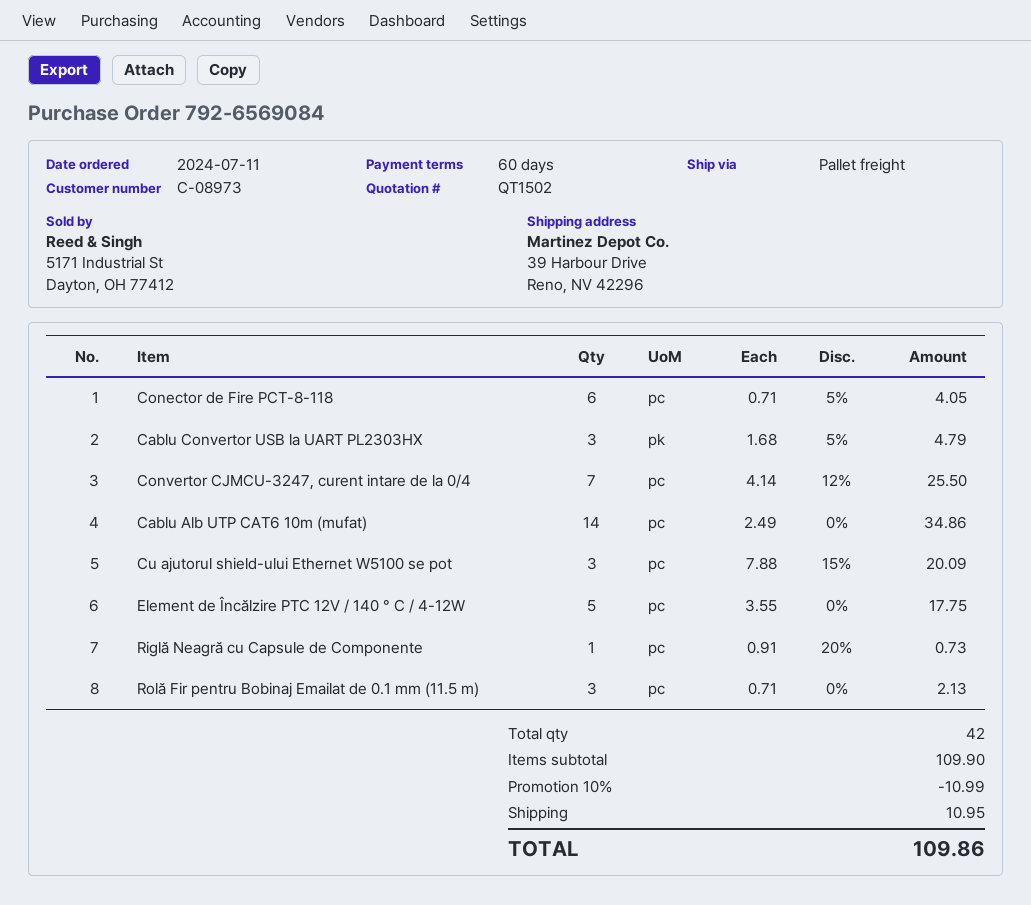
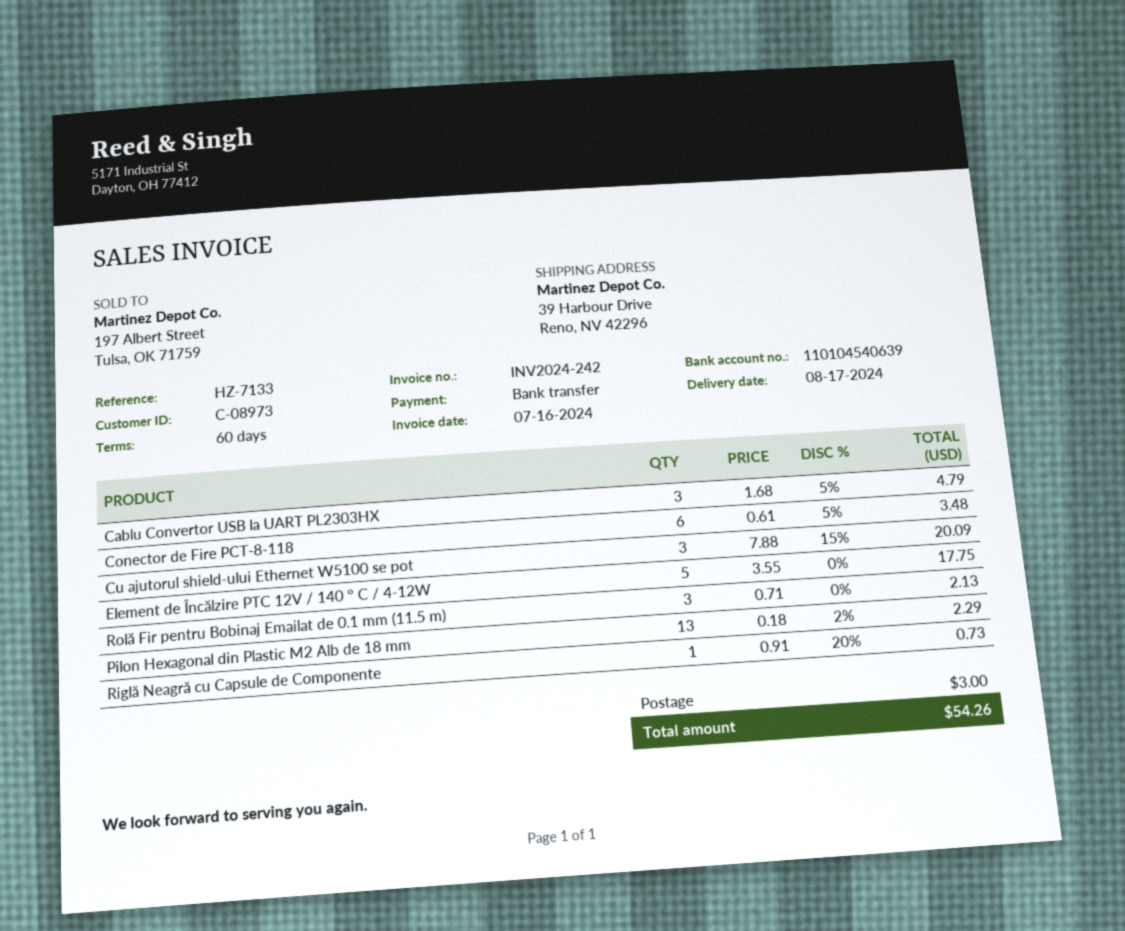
Conector de Fire PCT-8-118: 6 x 0.71 - 5% = 4.05 -> 6 x 0.61 - 5% = 3.48
Convertor CJMCU-3247, curent intare de la 0/4: 7 x 4.14 - 12% = 25.50 -> none
Cablu Alb UTP CAT6 10m (mufat): 14 x 2.49 = 34.86 -> none
Pilon Hexagonal din Plastic M2 Alb de 18 mm: none -> 13 x 0.18 - 2% = 2.29
discount: 10% = 10.99 -> none
shipping: 10.95 -> 3.00
total: 109.86 -> 54.26

